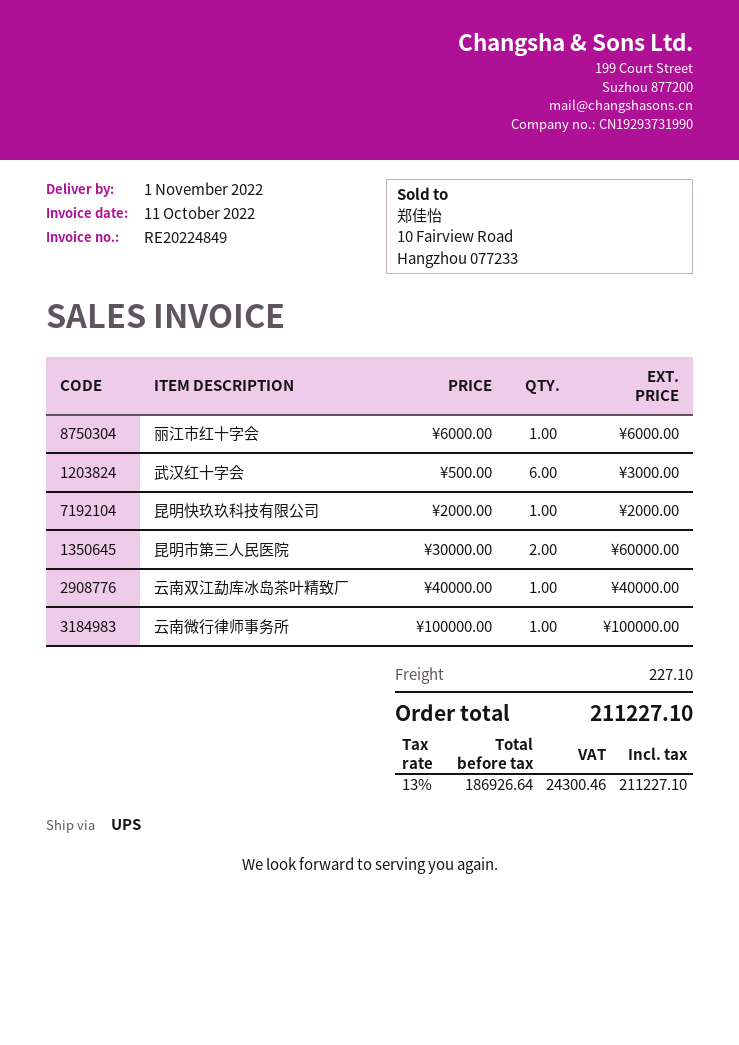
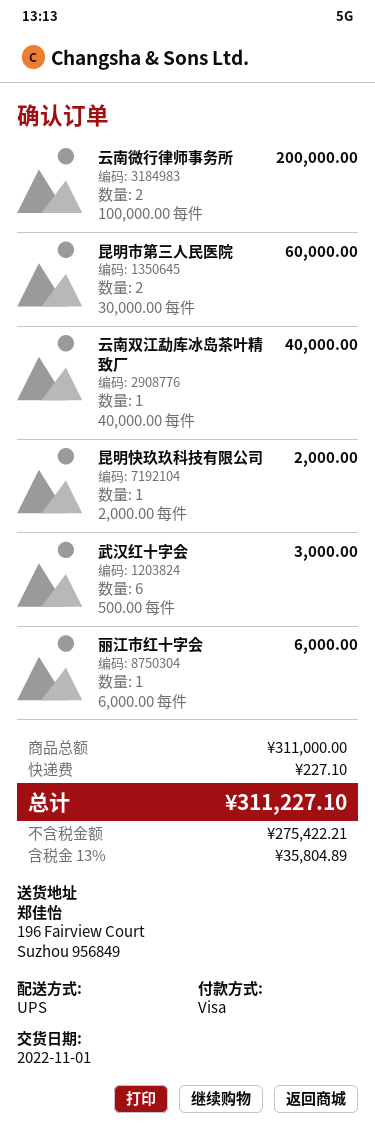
云南微行律师事务所: 1 x 100000.00 = 100000.00 -> 2 x 100000.00 = 200000.00
net: 186926.64 -> 275422.21
tax: 13% = 24300.46 -> 13% = 35804.89
total: 211227.10 -> 311227.10

